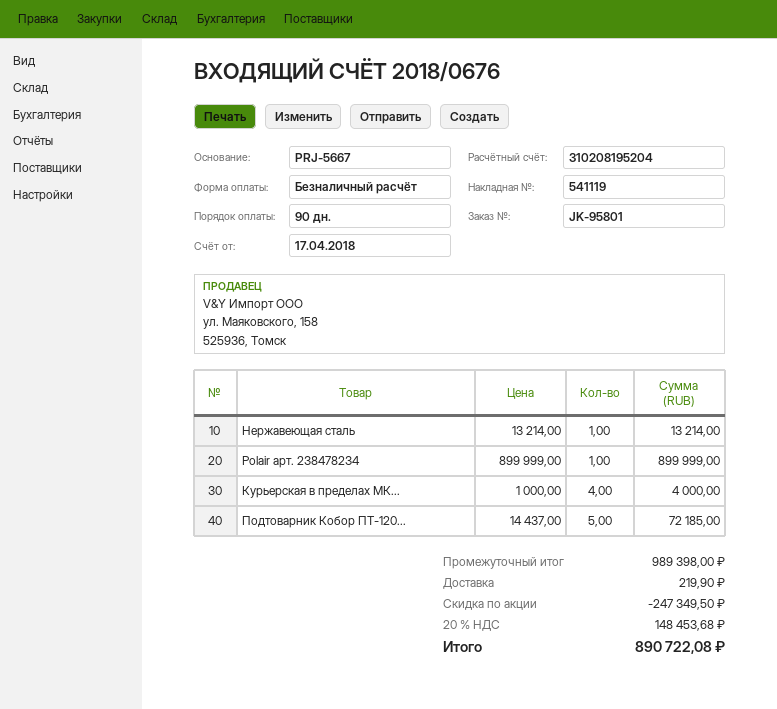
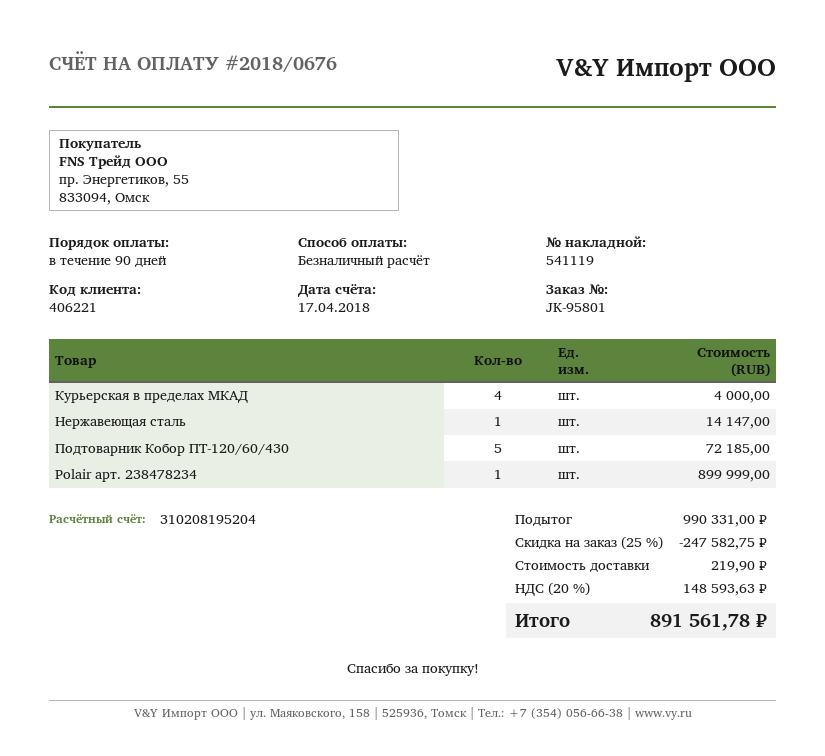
Нержавеющая сталь: 1 for 13214.00 -> 1 for 14147.00
subtotal: 989398.00 -> 990331.00
discount: 247349.50 -> 247582.75
tax: 20% = 148453.68 -> 20% = 148593.63
total: 890722.08 -> 891561.78

